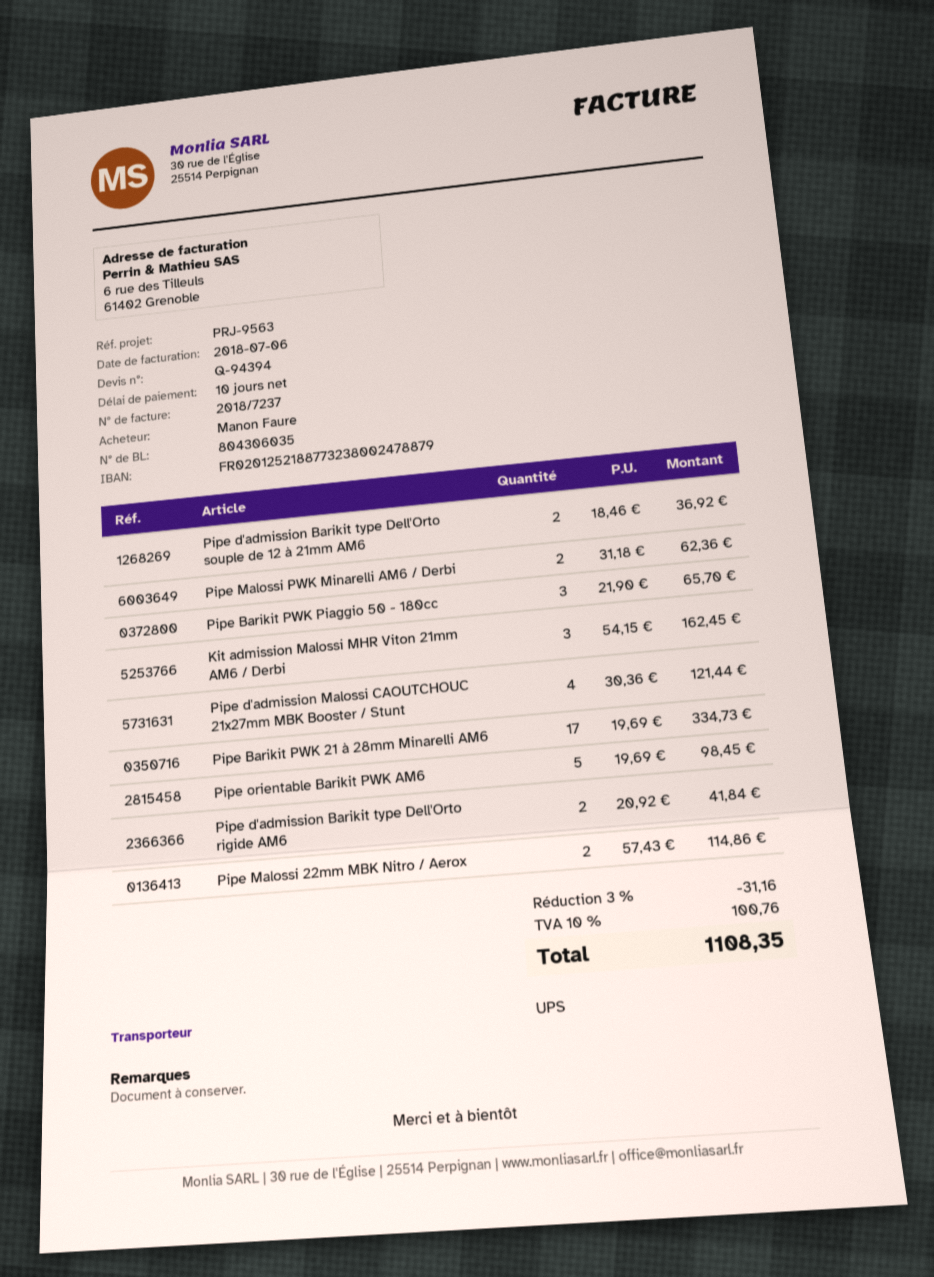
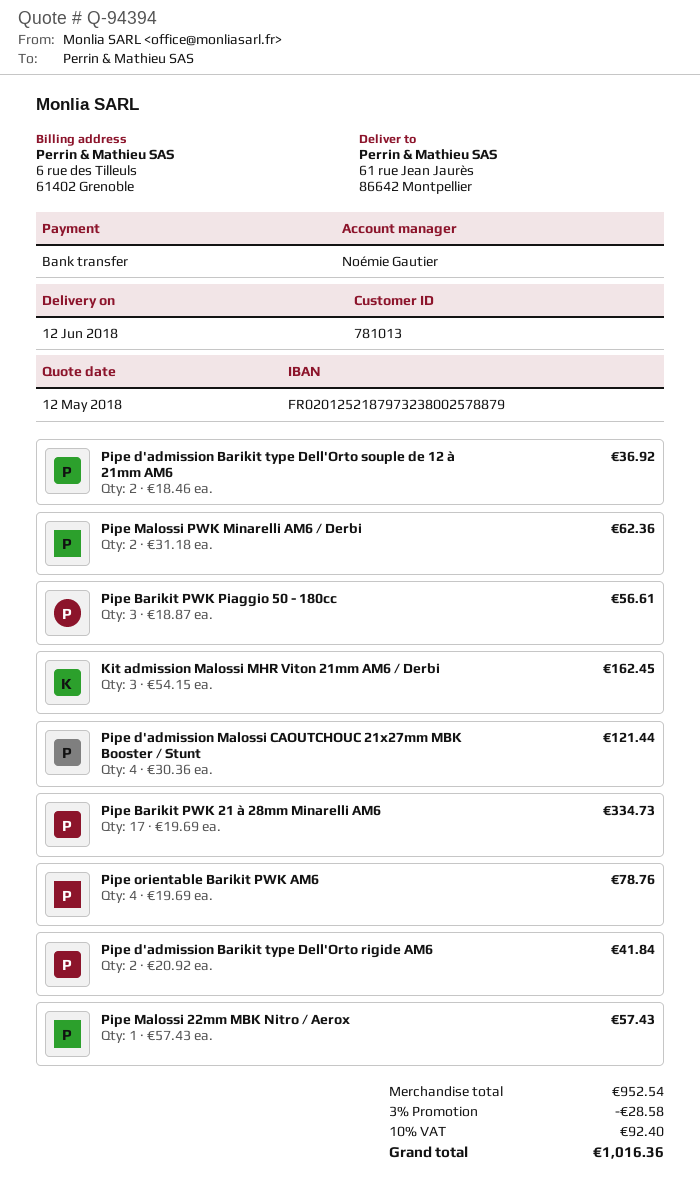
bank account: FR0201252188773238002478879 -> FR0201252187973238002578879
Pipe Barikit PWK Piaggio 50 - 180cc: 3 x 21.90 = 65.70 -> 3 x 18.87 = 56.61
Pipe orientable Barikit PWK AM6: 5 x 19.69 = 98.45 -> 4 x 19.69 = 78.76
Pipe Malossi 22mm MBK Nitro / Aerox: 2 x 57.43 = 114.86 -> 1 x 57.43 = 57.43
discount: 3% = 31.16 -> 3% = 28.58
tax: 10% = 100.76 -> 10% = 92.40
total: 1108.35 -> 1016.36

